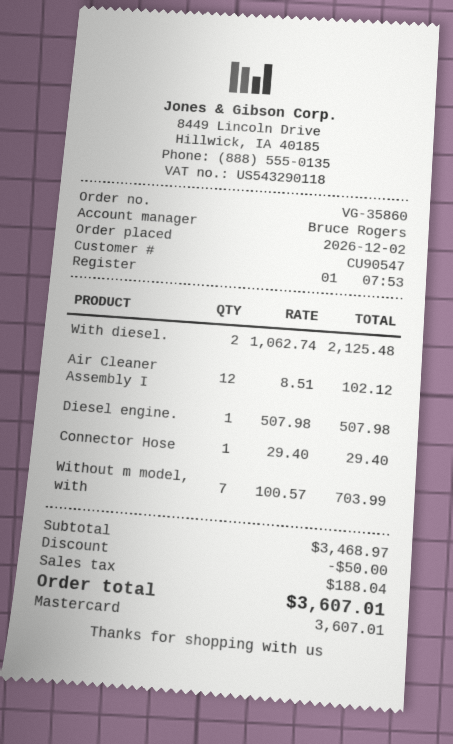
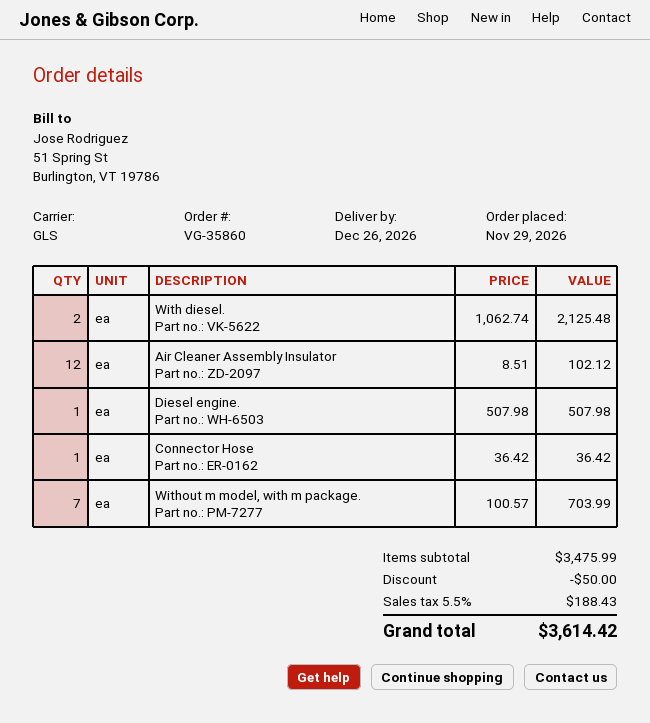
order date: 2026-12-02 -> 2026-11-29
Connector Hose: 1 x 29.40 = 29.40 -> 1 x 36.42 = 36.42
subtotal: 3468.97 -> 3475.99
tax: 188.04 -> 188.43
total: 3607.01 -> 3614.42

